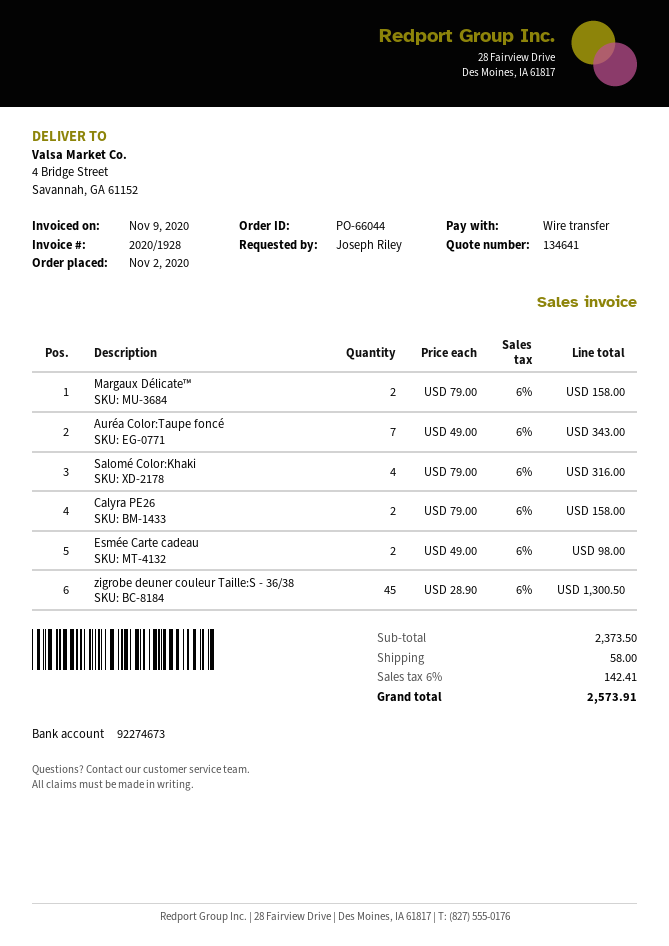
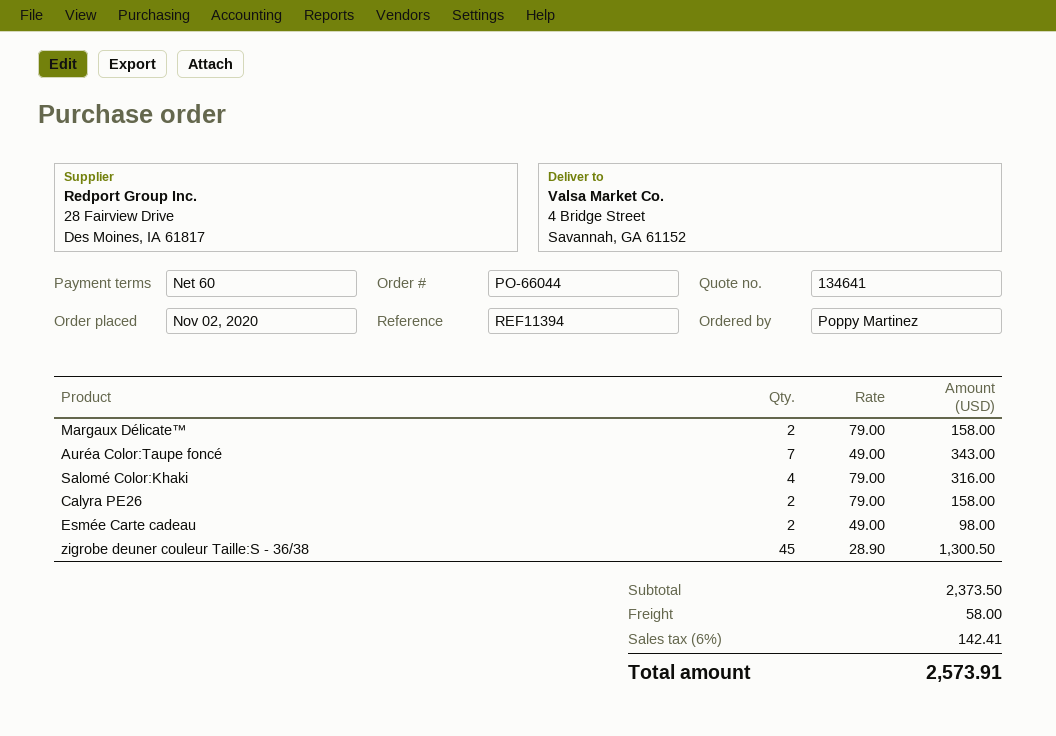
ordered by: Joseph Riley -> Poppy Martinez

